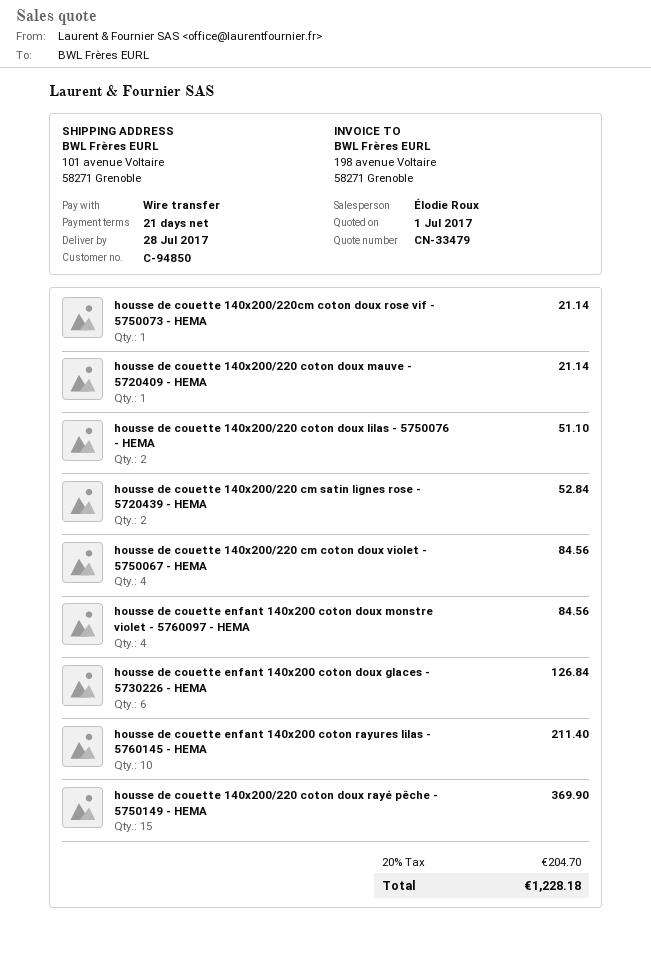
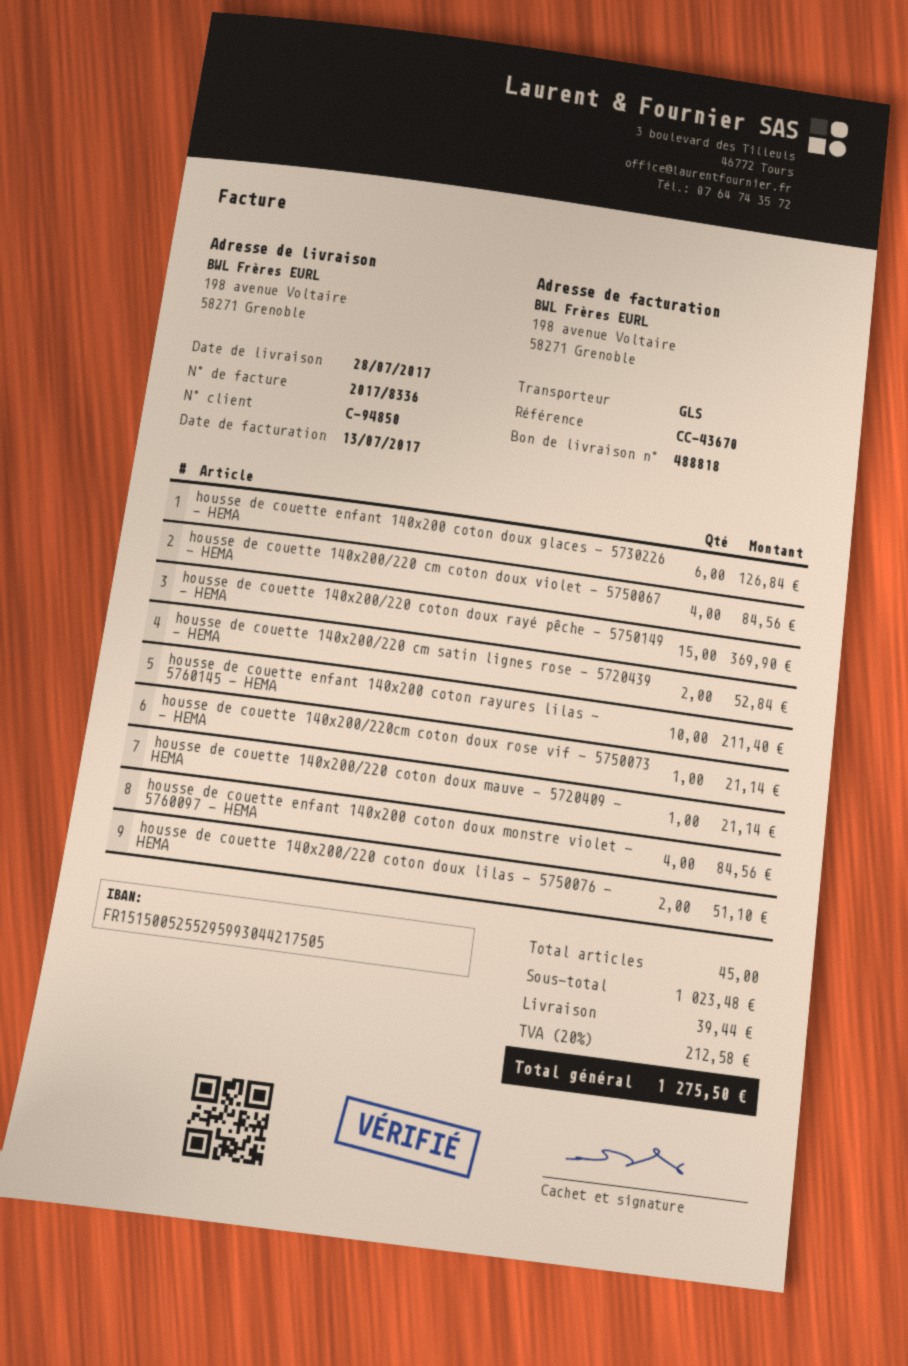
ship to: 101 avenue Voltaire, 58271 Grenoble -> 198 avenue Voltaire, 58271 Grenoble
shipping: none -> 39.44
tax: 20% = 204.70 -> 20% = 212.58
total: 1228.18 -> 1275.50

